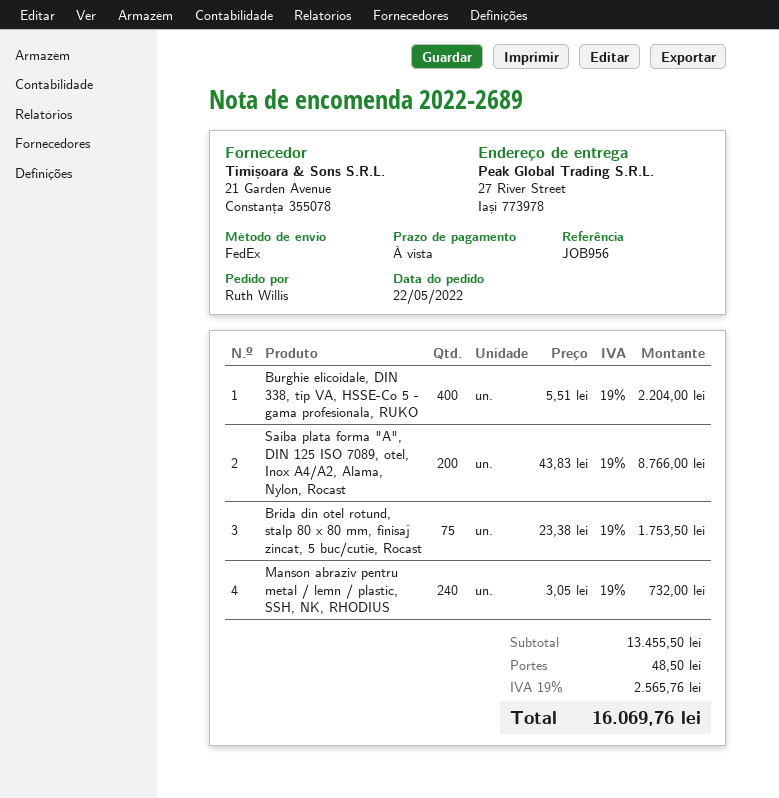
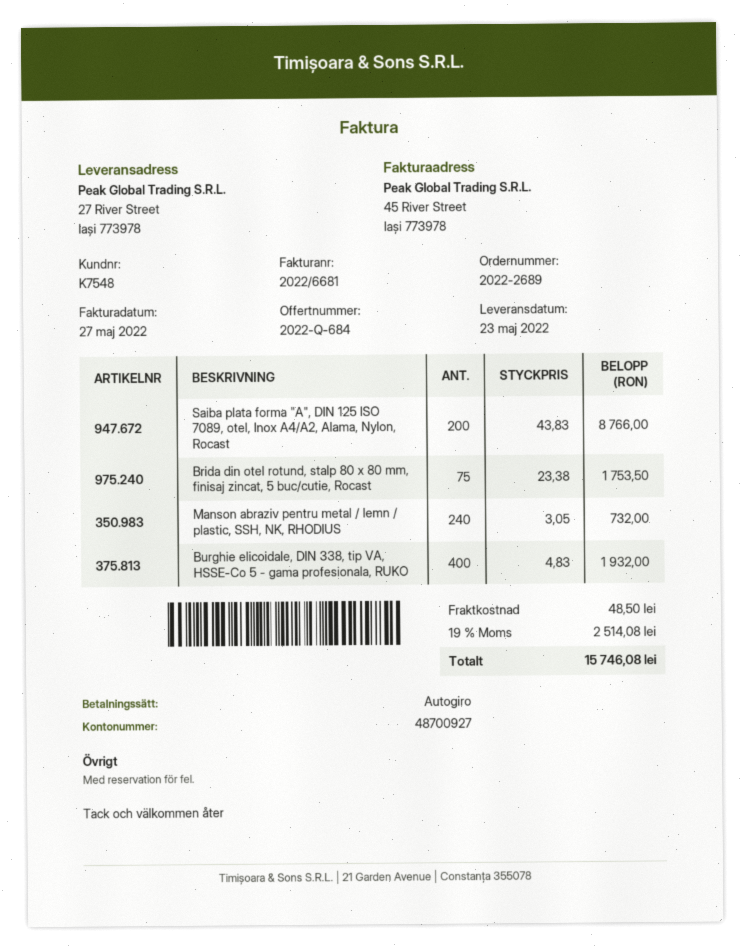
Burghie elicoidale, DIN 338, tip VA, HSSE-Co 5 - gama profesionala, RUKO: 400 x 5.51 = 2204.00 -> 400 x 4.83 = 1932.00
tax: 19% = 2565.76 -> 19% = 2514.08
total: 16069.76 -> 15746.08

